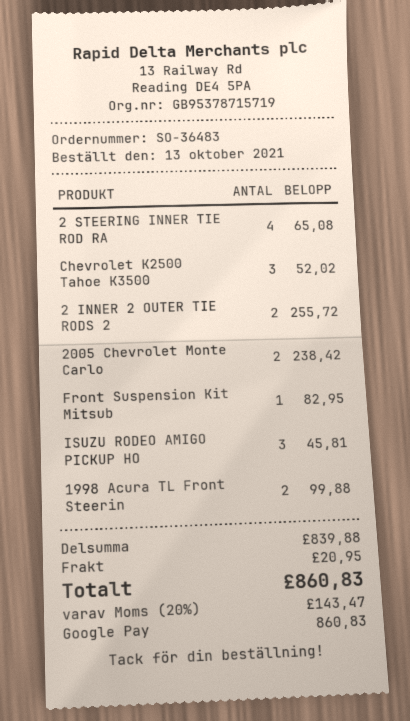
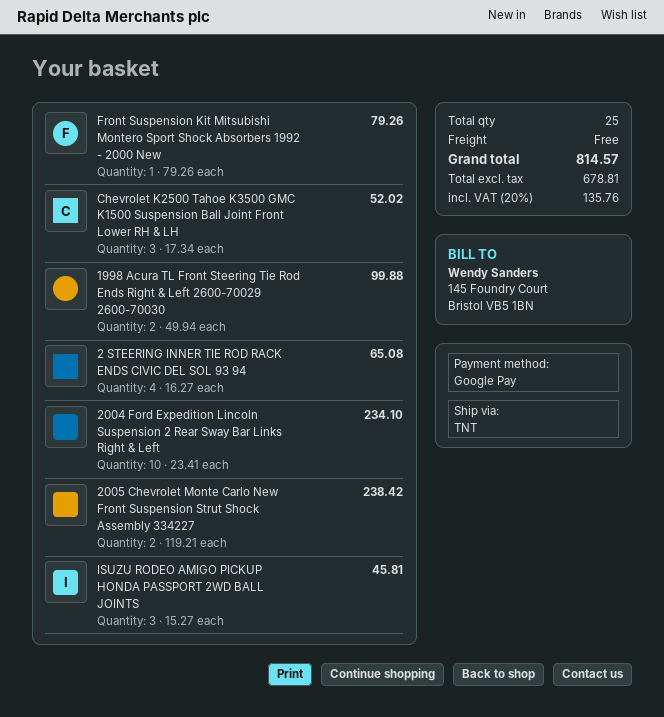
2 INNER 2 OUTER TIE RODS 2: 2 for 255.72 -> none
Front Suspension Kit Mitsub: 1 for 82.95 -> 1 for 79.26
2004 Ford Expedition Lincoln Suspension 2 Rear Sway Bar Links Right & Left: none -> 10 for 234.10
shipping: 20.95 -> 0.00
tax: 20% = 143.47 -> 20% = 135.76
total: 860.83 -> 814.57

